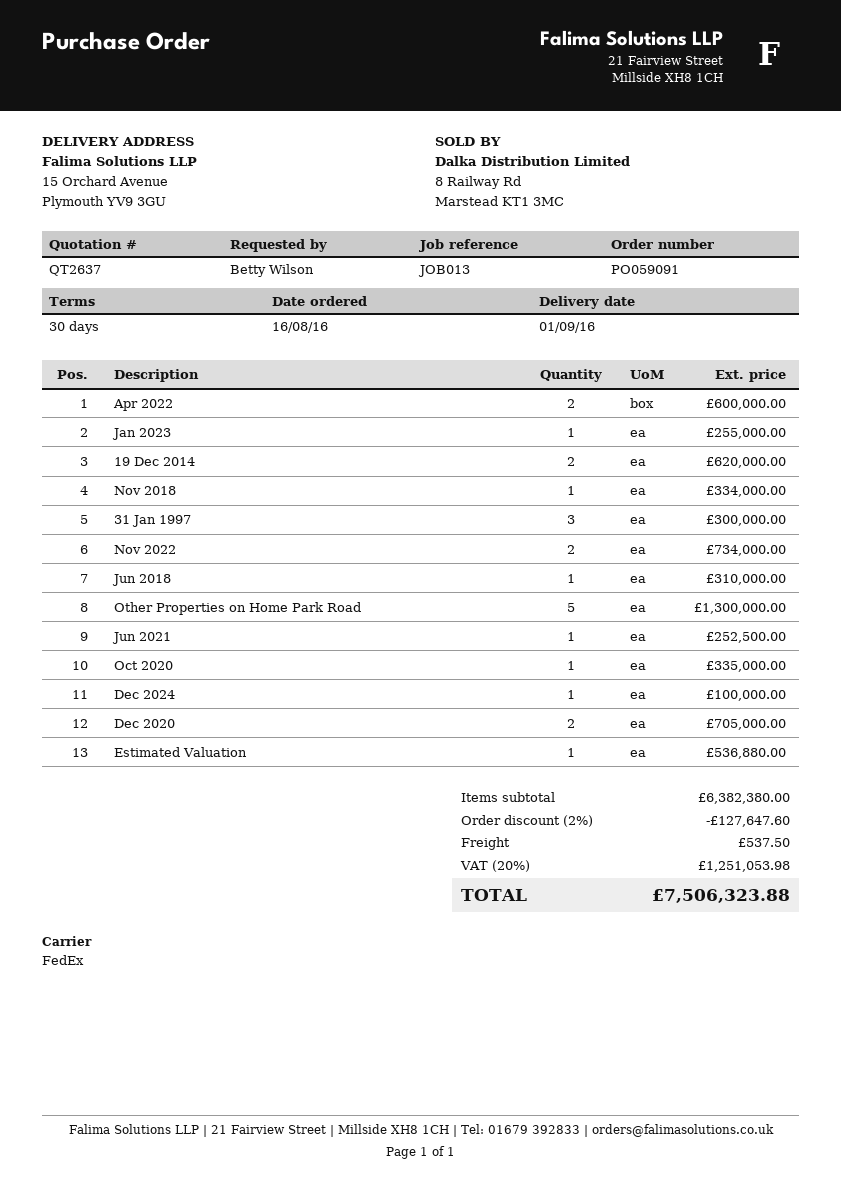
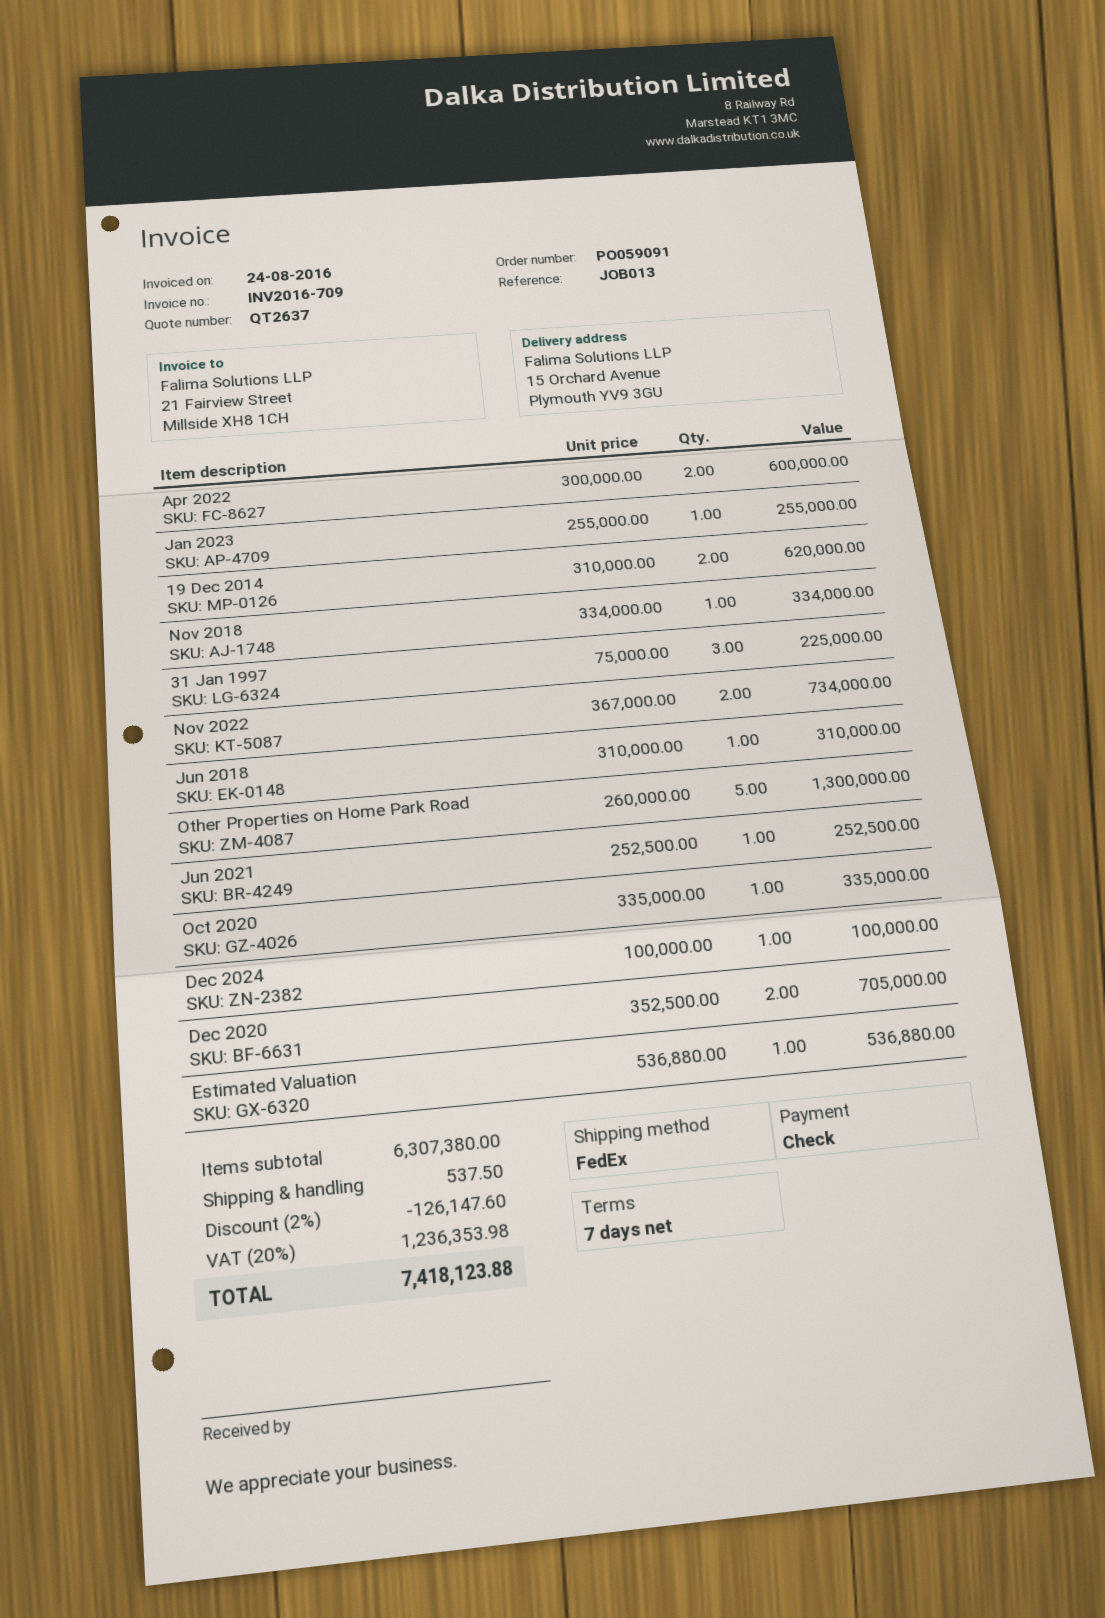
payment terms: 30 days -> 7 days
31 Jan 1997: 3 for 300000.00 -> 3 for 225000.00
subtotal: 6382380.00 -> 6307380.00
discount: 2% = 127647.60 -> 2% = 126147.60
tax: 20% = 1251053.98 -> 20% = 1236353.98
total: 7506323.88 -> 7418123.88

